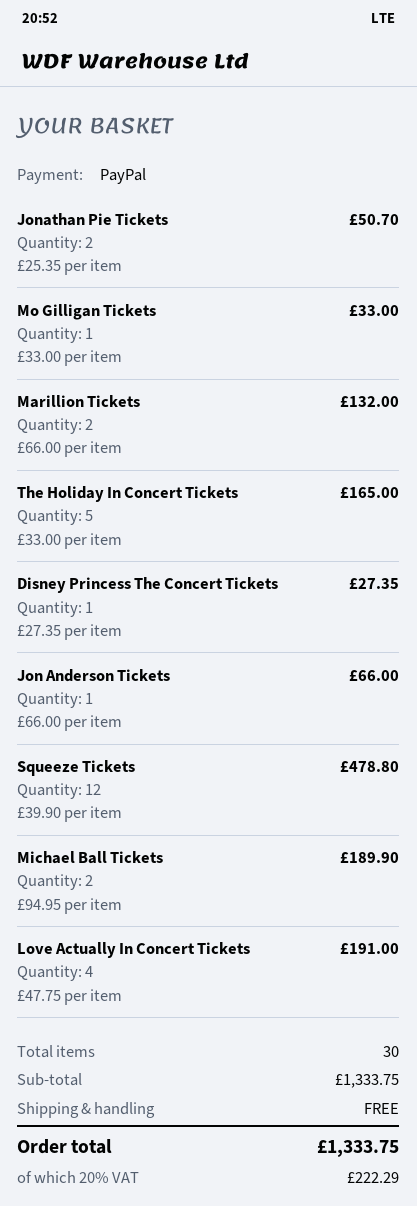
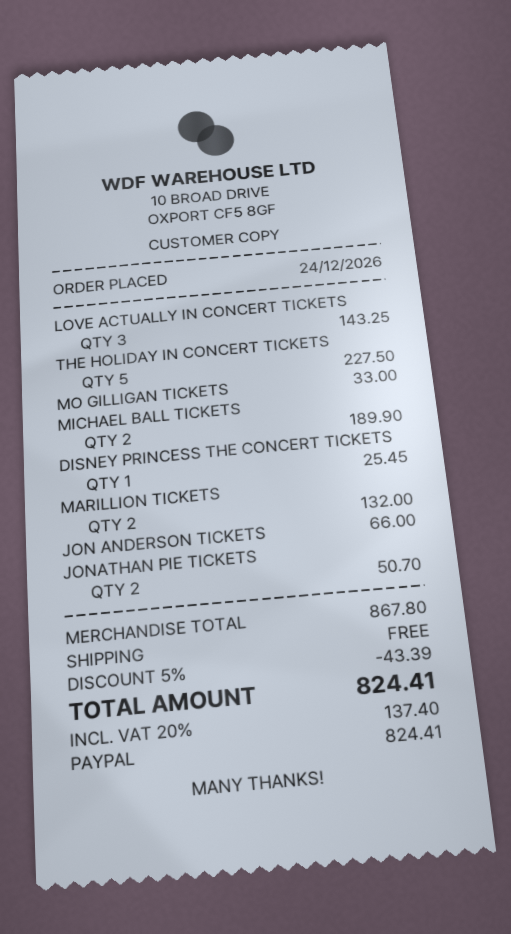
The Holiday In Concert Tickets: 5 for 165.00 -> 5 for 227.50
Disney Princess The Concert Tickets: 1 for 27.35 -> 1 for 25.45
Squeeze Tickets: 12 for 478.80 -> none
Love Actually In Concert Tickets: 4 for 191.00 -> 3 for 143.25
subtotal: 1333.75 -> 867.80
discount: none -> 5% = 43.39
tax: 20% = 222.29 -> 20% = 137.40
total: 1333.75 -> 824.41

